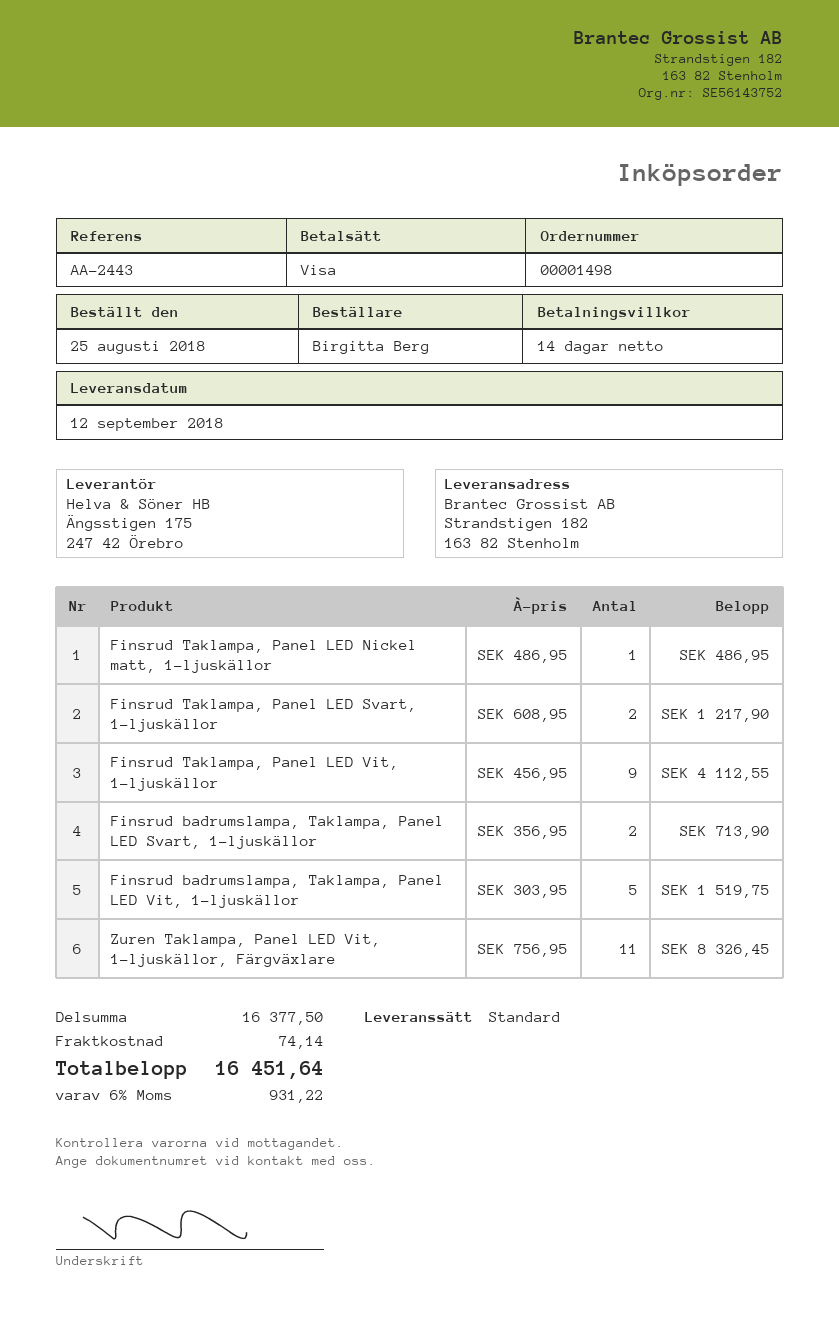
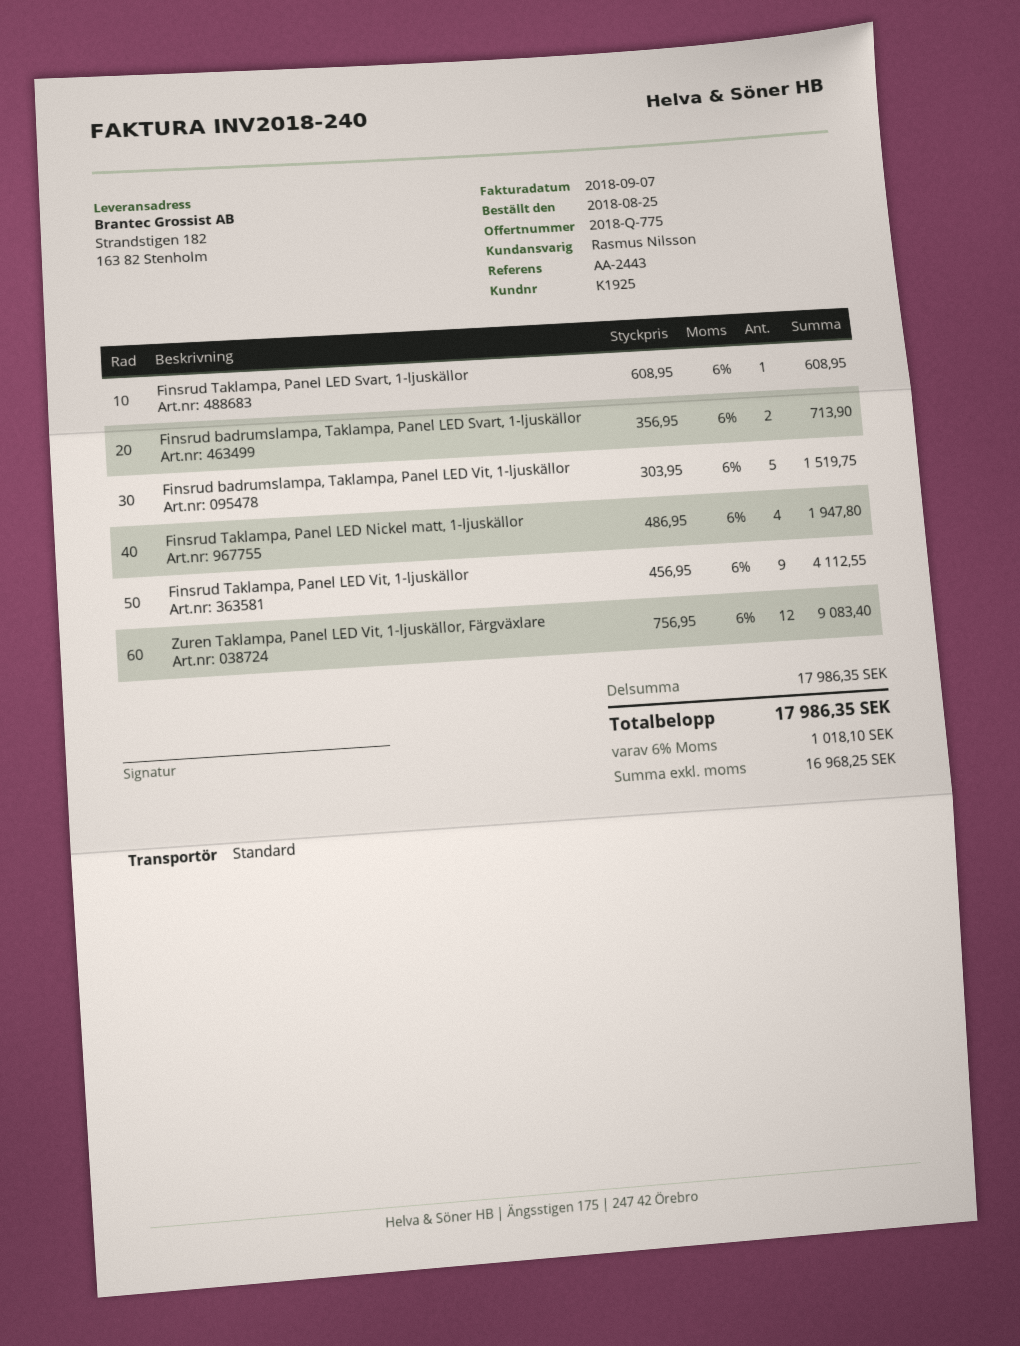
Finsrud Taklampa, Panel LED Nickel matt, 1-ljuskällor: 1 x 486.95 = 486.95 -> 4 x 486.95 = 1947.80
Finsrud Taklampa, Panel LED Svart, 1-ljuskällor: 2 x 608.95 = 1217.90 -> 1 x 608.95 = 608.95
Zuren Taklampa, Panel LED Vit, 1-ljuskällor, Färgväxlare: 11 x 756.95 = 8326.45 -> 12 x 756.95 = 9083.40
subtotal: 16377.50 -> 17986.35
shipping: 74.14 -> none
tax: 6% = 931.22 -> 6% = 1018.10
total: 16451.64 -> 17986.35

